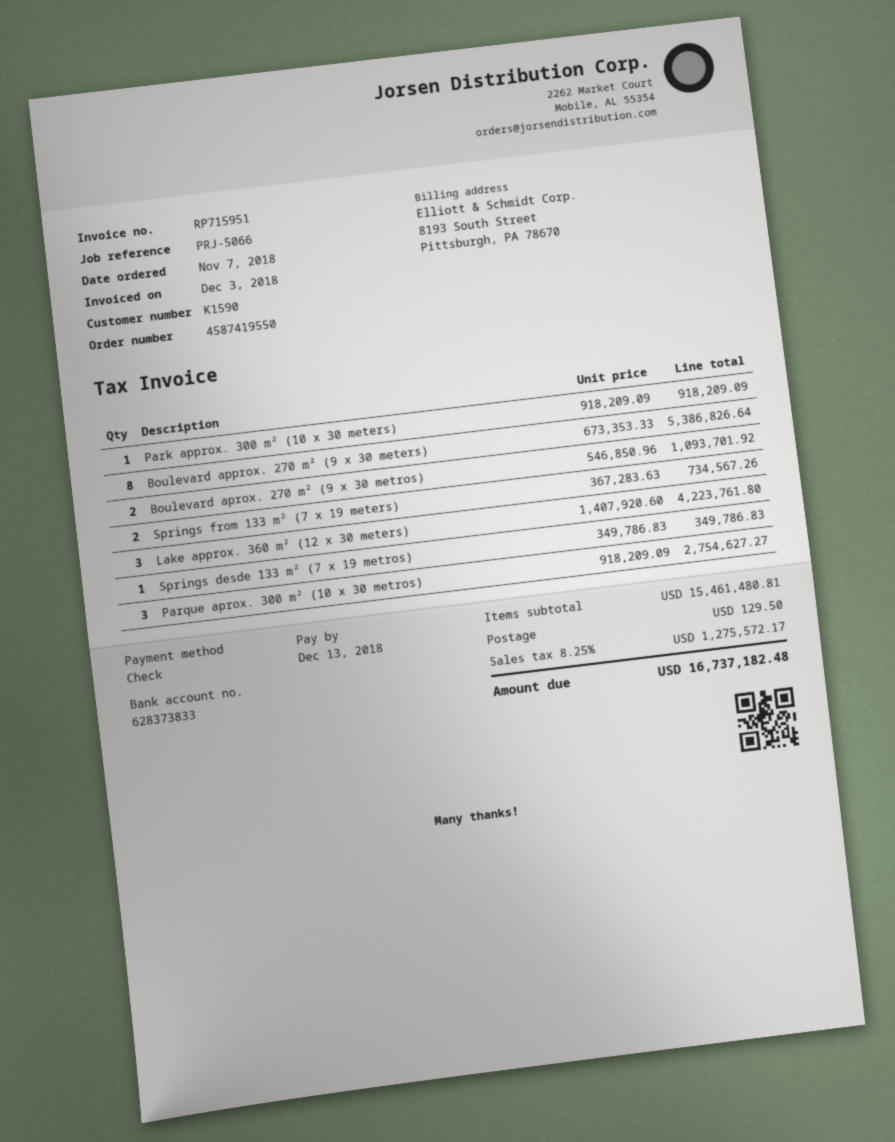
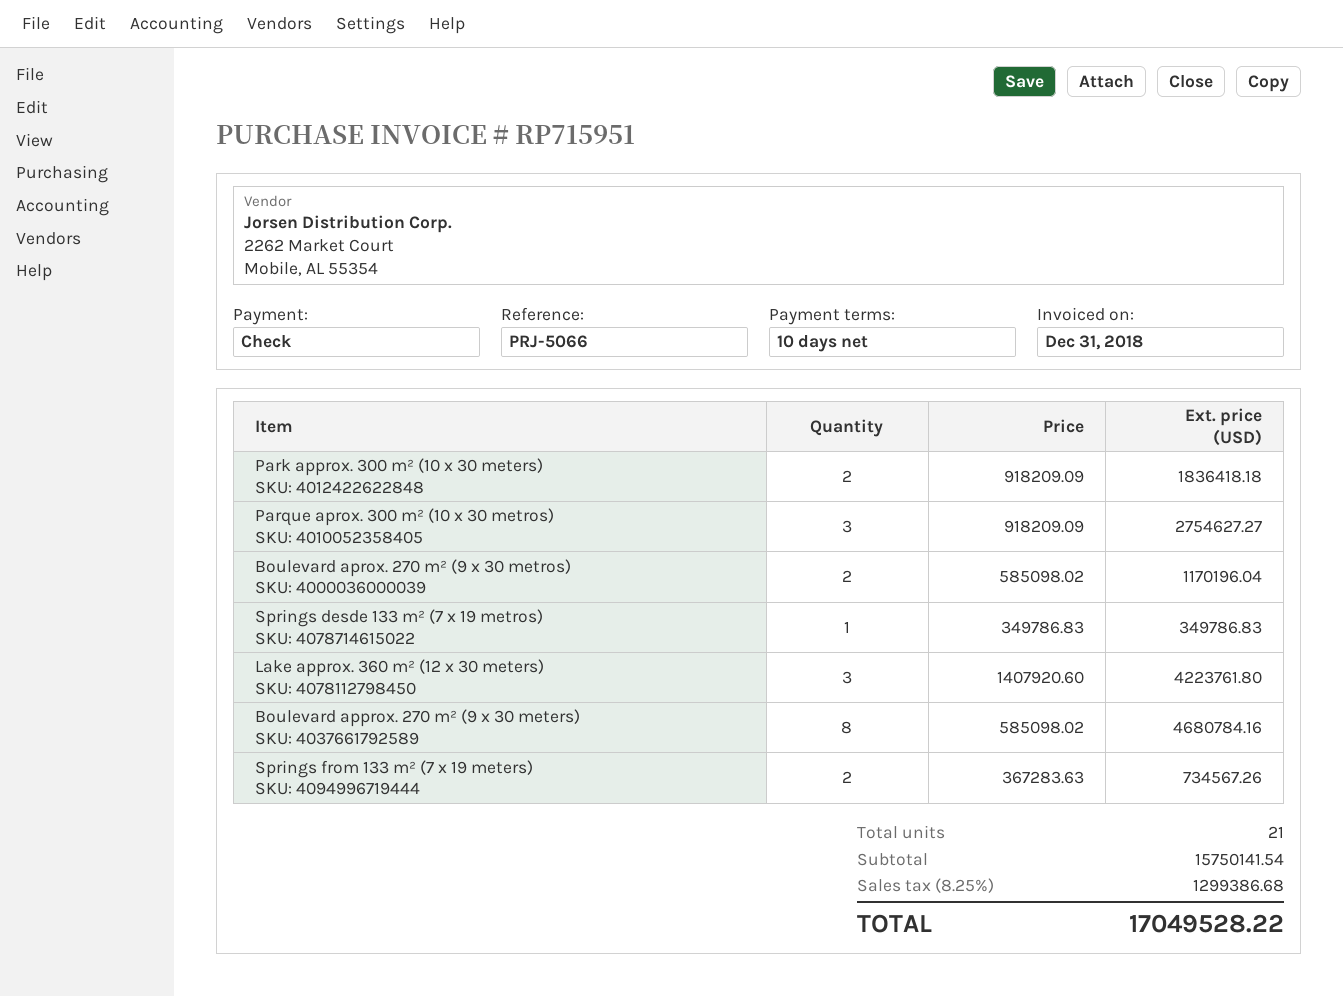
invoice date: 2018-12-03 -> 2018-12-31
Park approx. 300 m² (10 x 30 meters): 1 x 918209.09 = 918209.09 -> 2 x 918209.09 = 1836418.18
Boulevard approx. 270 m² (9 x 30 meters): 8 x 673353.33 = 5386826.64 -> 8 x 585098.02 = 4680784.16
Boulevard aprox. 270 m² (9 x 30 metros): 2 x 546850.96 = 1093701.92 -> 2 x 585098.02 = 1170196.04
subtotal: 15461480.81 -> 15750141.54
shipping: 129.50 -> none
tax: 8.25% = 1275572.17 -> 8.25% = 1299386.68
total: 16737182.48 -> 17049528.22

